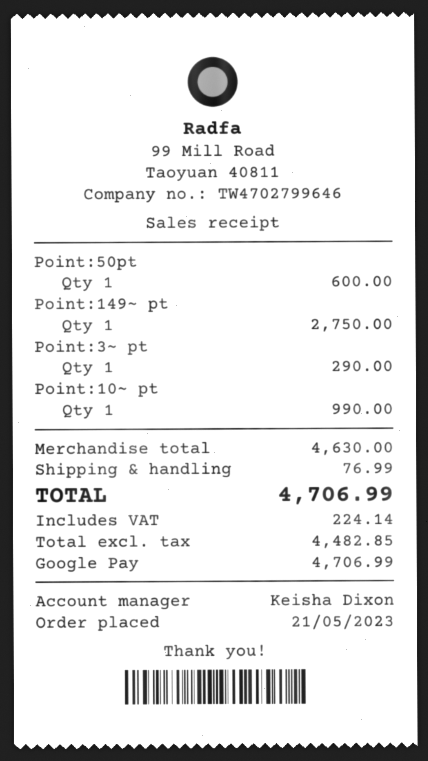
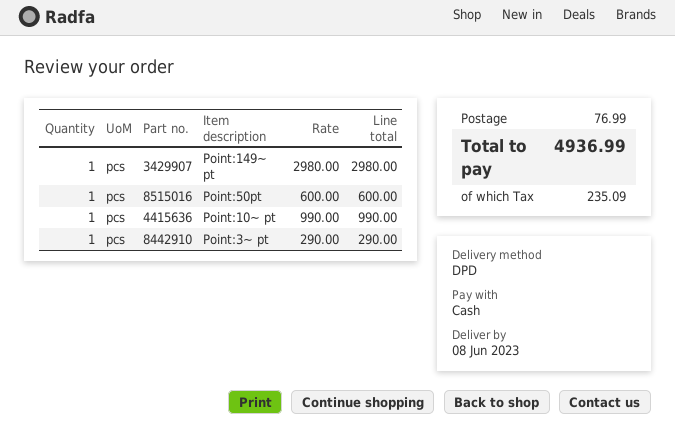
payment method: Google Pay -> cash
Point:149~ pt: 1 for 2750.00 -> 1 for 2980.00
tax: 224.14 -> 235.09
total: 4706.99 -> 4936.99

